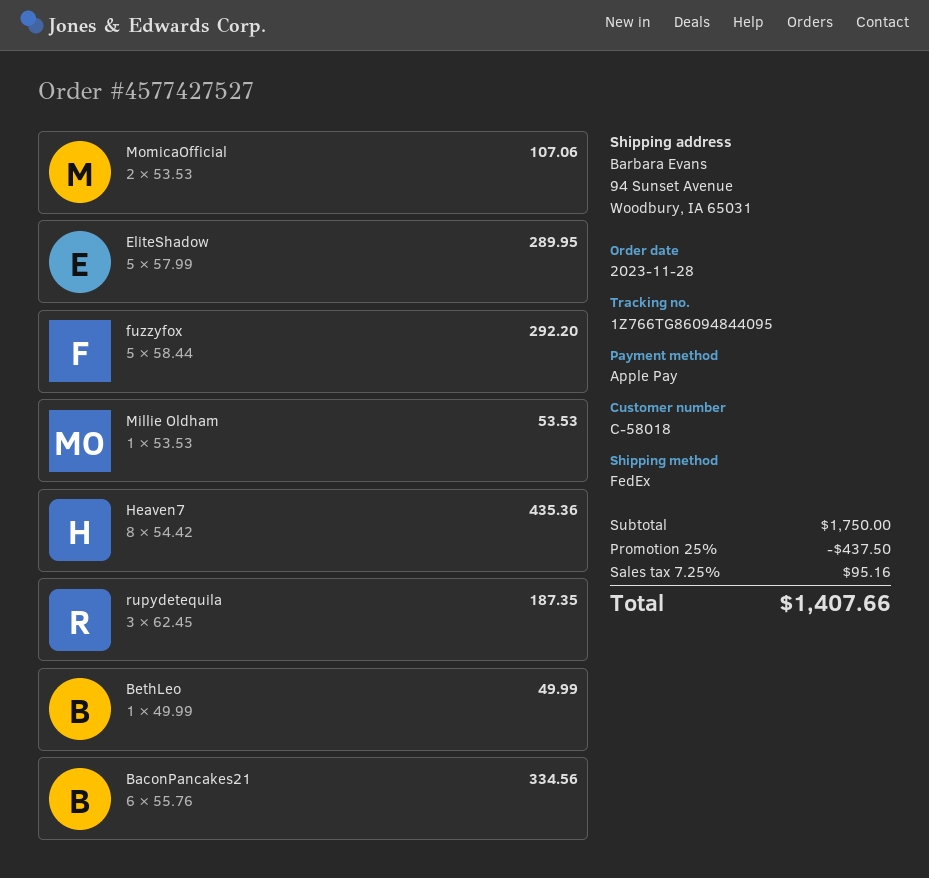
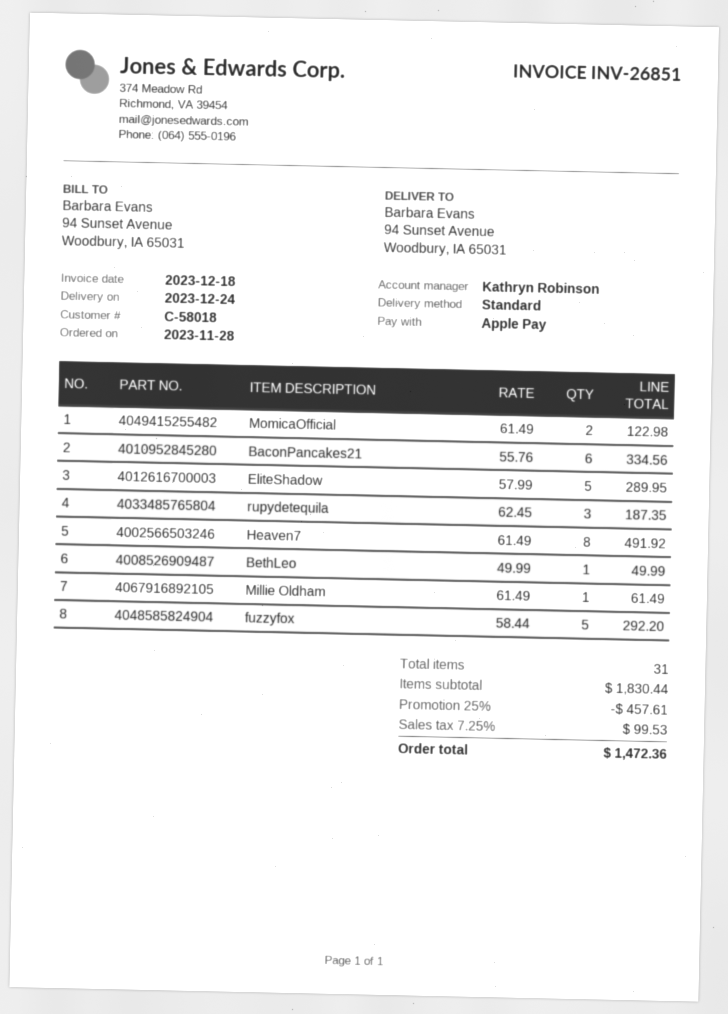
shipping method: FedEx -> standard
MomicaOfficial: 2 x 53.53 = 107.06 -> 2 x 61.49 = 122.98
Millie Oldham: 1 x 53.53 = 53.53 -> 1 x 61.49 = 61.49
Heaven7: 8 x 54.42 = 435.36 -> 8 x 61.49 = 491.92
subtotal: 1750.00 -> 1830.44
discount: 25% = 437.50 -> 25% = 457.61
tax: 7.25% = 95.16 -> 7.25% = 99.53
total: 1407.66 -> 1472.36

